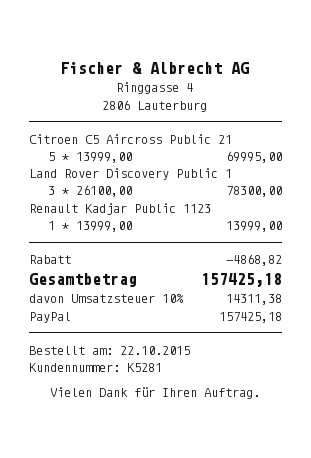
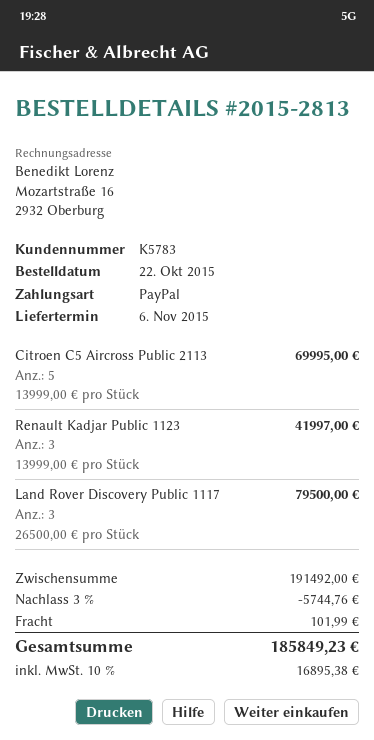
customer number: K5281 -> K5783
Land Rover Discovery Public 1: 3 x 26100.00 = 78300.00 -> 3 x 26500.00 = 79500.00
Renault Kadjar Public 1123: 1 x 13999.00 = 13999.00 -> 3 x 13999.00 = 41997.00
discount: 4868.82 -> 5744.76
shipping: none -> 101.99
tax: 10% = 14311.38 -> 10% = 16895.38
total: 157425.18 -> 185849.23

